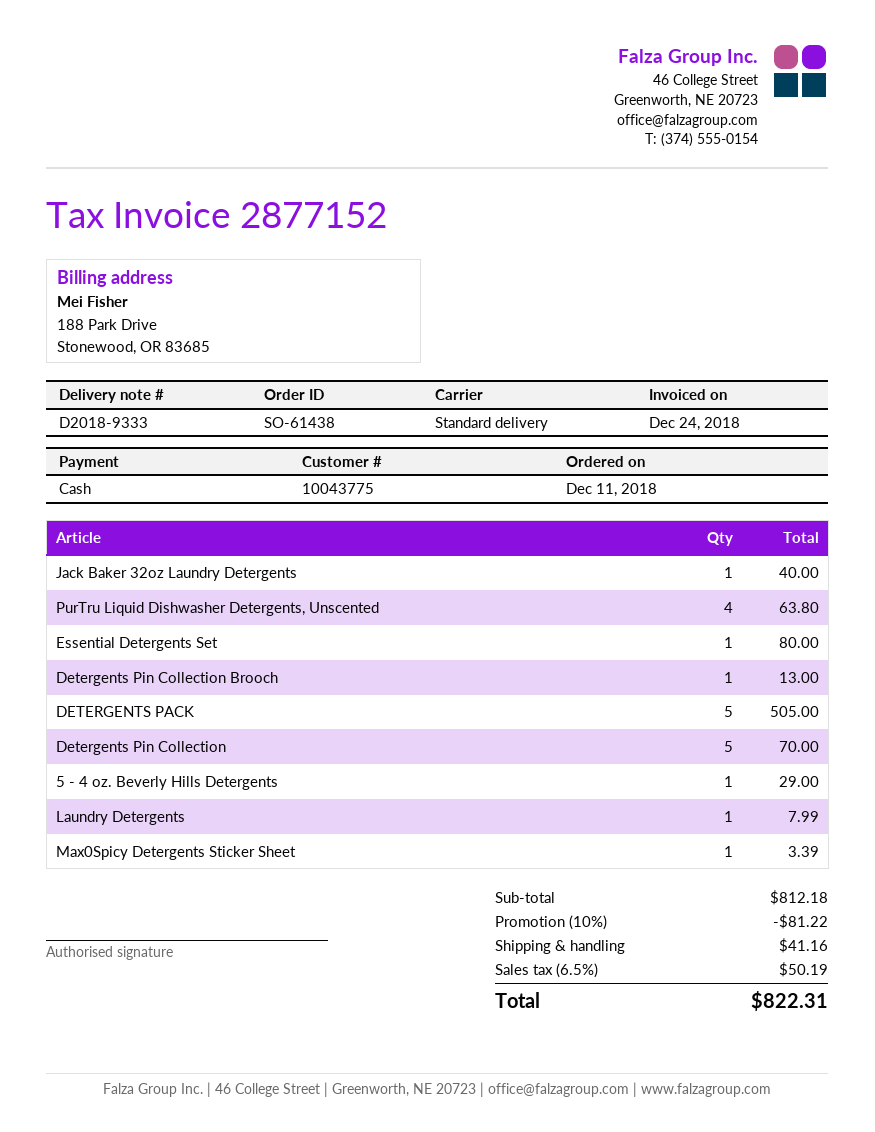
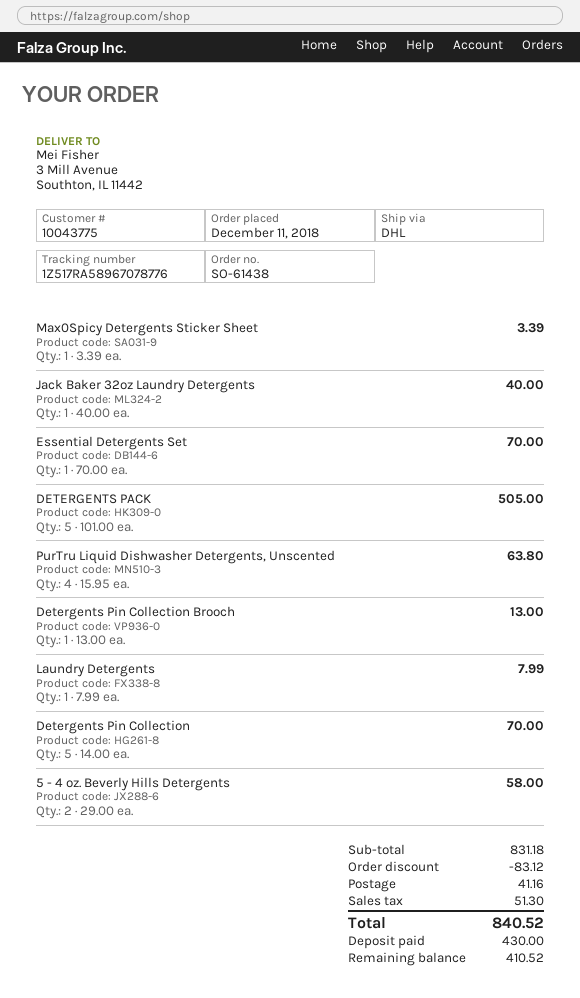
shipping method: standard -> DHL
Essential Detergents Set: 1 for 80.00 -> 1 for 70.00
5 - 4 oz. Beverly Hills Detergents: 1 for 29.00 -> 2 for 58.00
subtotal: 812.18 -> 831.18
discount: 81.22 -> 83.12
tax: 50.19 -> 51.30
total: 822.31 -> 840.52

